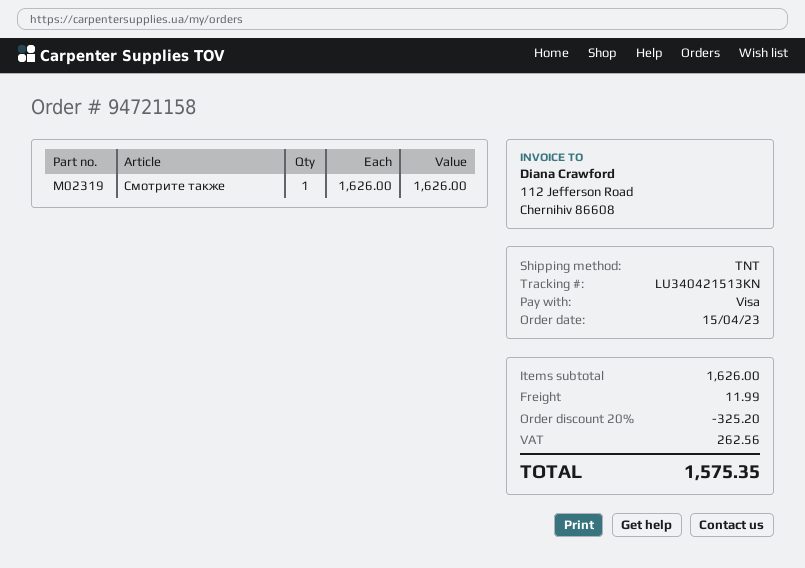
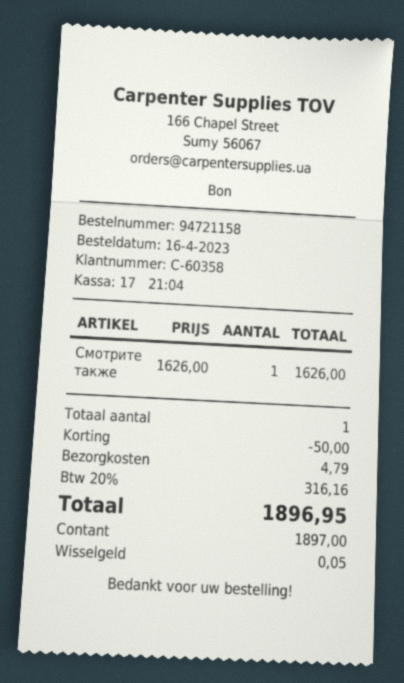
order date: 2023-04-15 -> 2023-04-16
payment method: Visa -> cash
discount: 325.20 -> 50.00
shipping: 11.99 -> 4.79
tax: 262.56 -> 316.16
total: 1575.35 -> 1896.95

